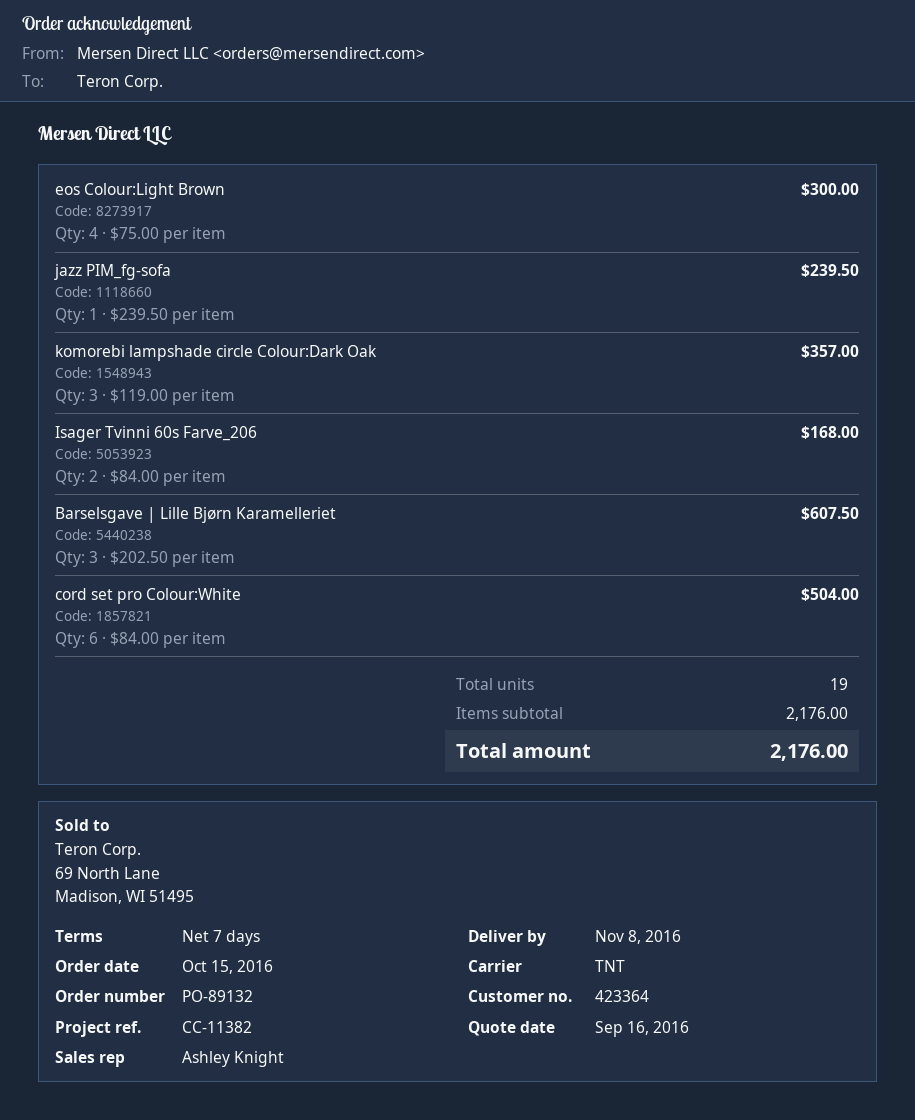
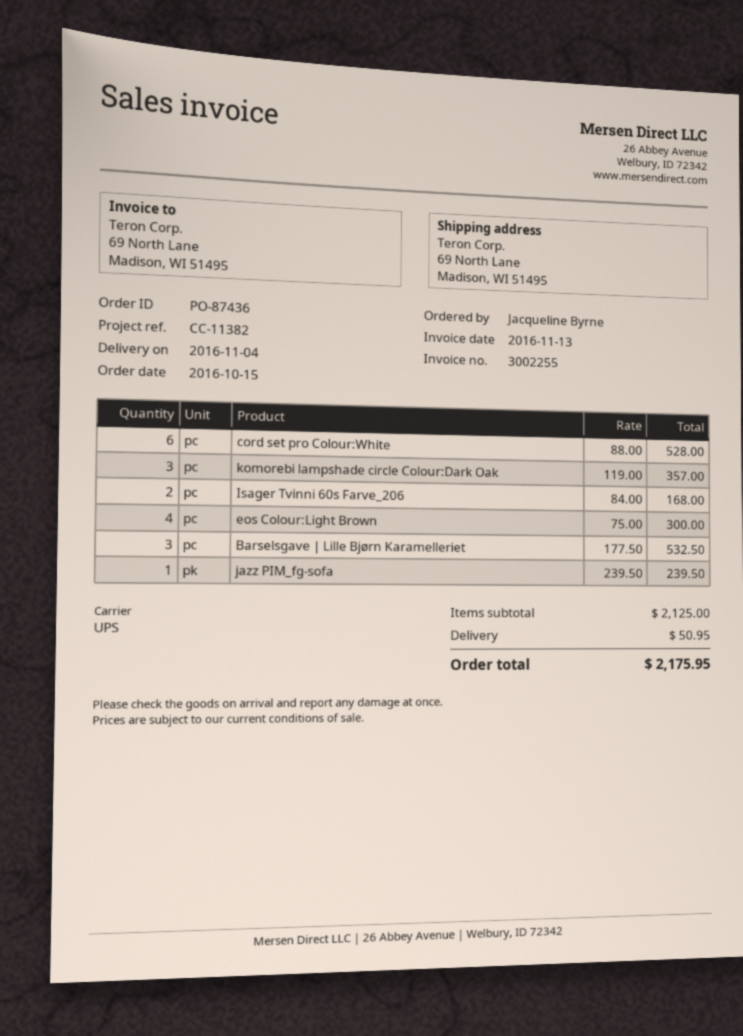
order number: PO-89132 -> PO-87436
delivery date: 2016-11-08 -> 2016-11-04
shipping method: TNT -> UPS
Barselsgave | Lille Bjørn Karamelleriet: 3 x 202.50 = 607.50 -> 3 x 177.50 = 532.50
cord set pro Colour:White: 6 x 84.00 = 504.00 -> 6 x 88.00 = 528.00
subtotal: 2176.00 -> 2125.00
shipping: none -> 50.95
total: 2176.00 -> 2175.95

